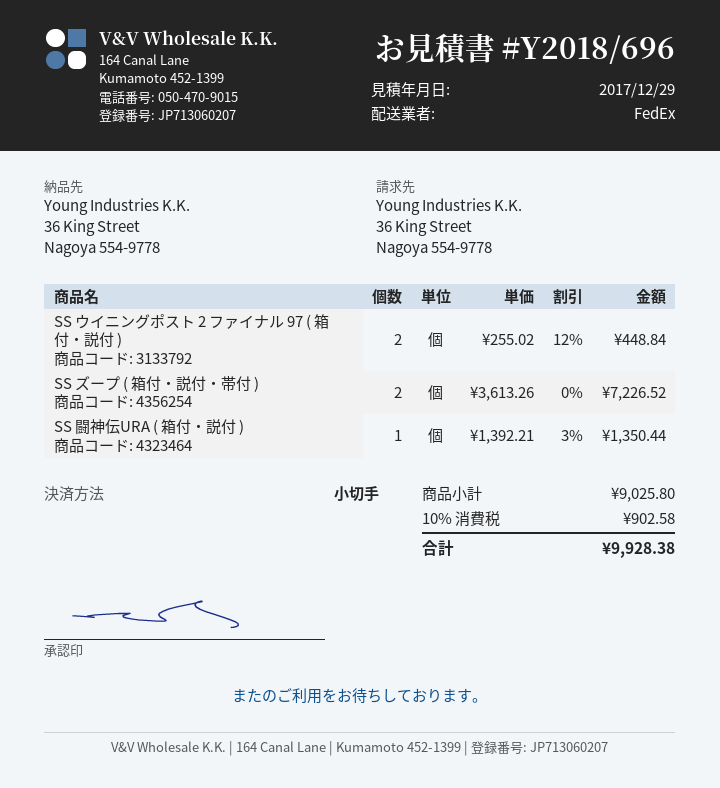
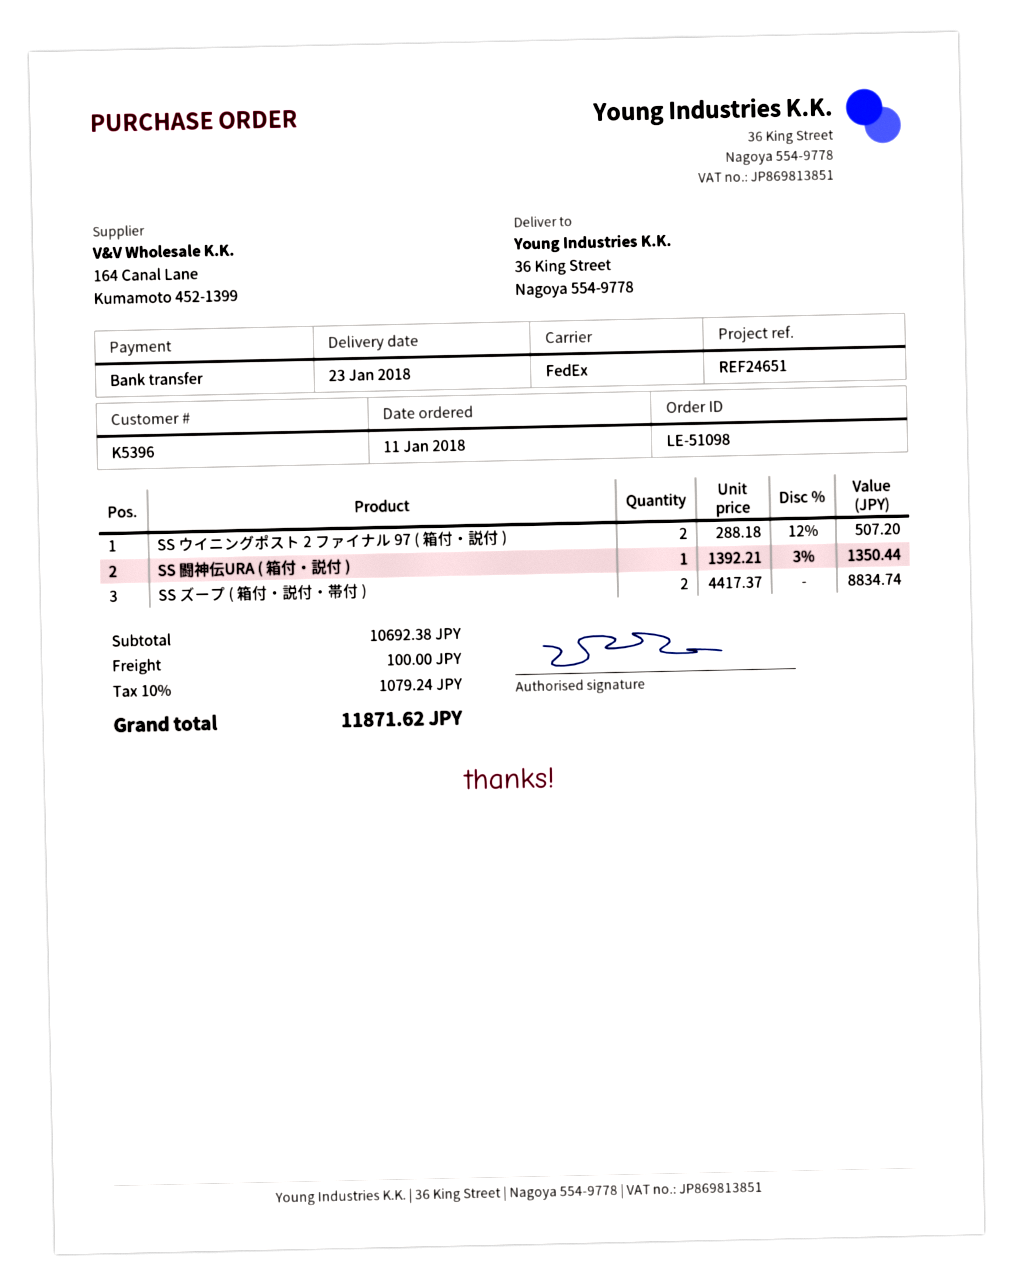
payment method: cheque -> bank transfer
SS ウイニングポスト 2 ファイナル 97 ( 箱付・説付 ): 2 x 255.02 - 12% = 448.84 -> 2 x 288.18 - 12% = 507.20
SS ズープ ( 箱付・説付・帯付 ): 2 x 3613.26 = 7226.52 -> 2 x 4417.37 = 8834.74
subtotal: 9025.80 -> 10692.38
shipping: none -> 100.00
tax: 10% = 902.58 -> 10% = 1079.24
total: 9928.38 -> 11871.62

